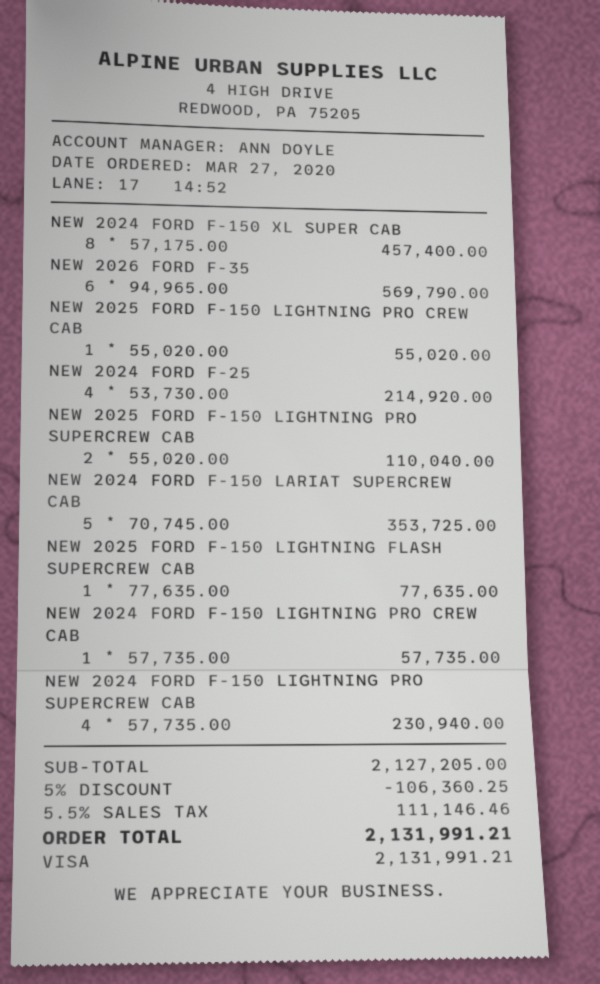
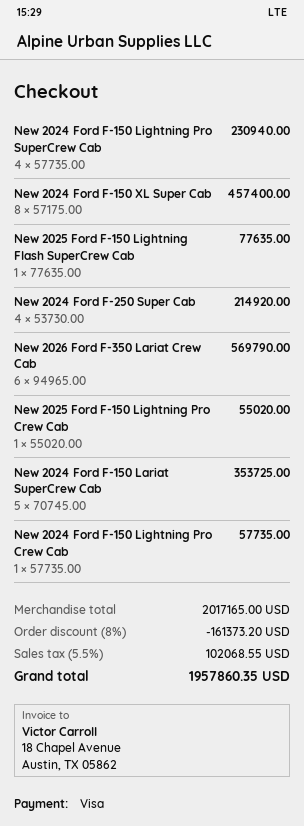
NEW 2025 FORD F-150 LIGHTNING PRO SUPERCREW CAB: 2 x 55020.00 = 110040.00 -> none
subtotal: 2127205.00 -> 2017165.00
discount: 5% = 106360.25 -> 8% = 161373.20
tax: 5.5% = 111146.46 -> 5.5% = 102068.55
total: 2131991.21 -> 1957860.35

